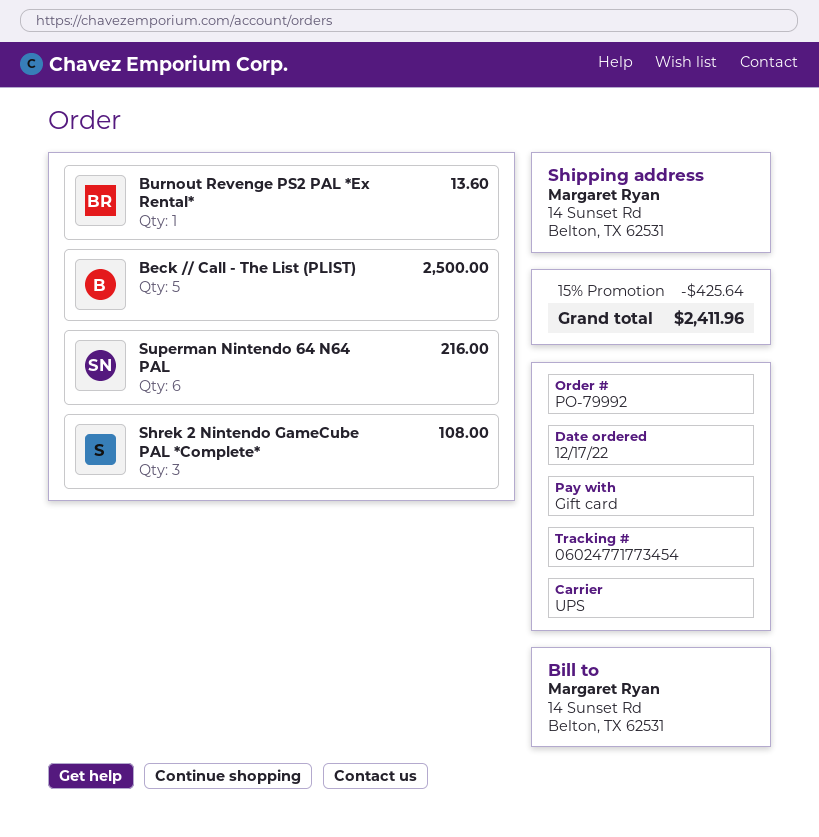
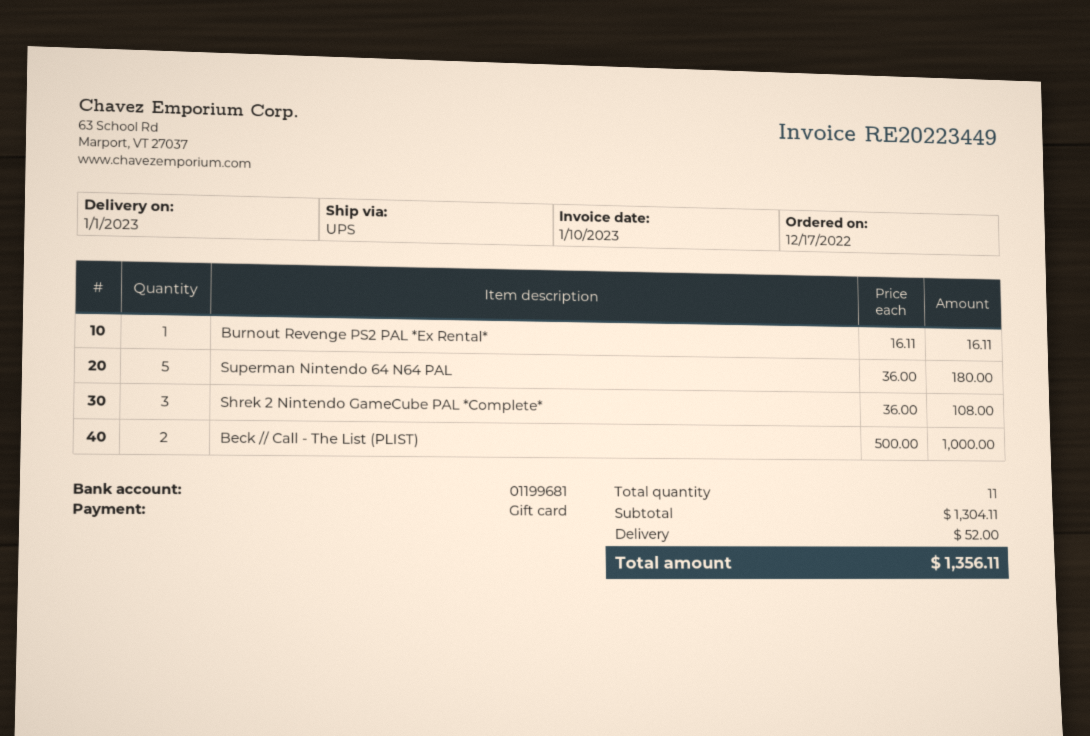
Burnout Revenge PS2 PAL *Ex Rental*: 1 for 13.60 -> 1 for 16.11
Beck // Call - The List (PLIST): 5 for 2500.00 -> 2 for 1000.00
Superman Nintendo 64 N64 PAL: 6 for 216.00 -> 5 for 180.00
discount: 15% = 425.64 -> none
shipping: none -> 52.00
total: 2411.96 -> 1356.11

